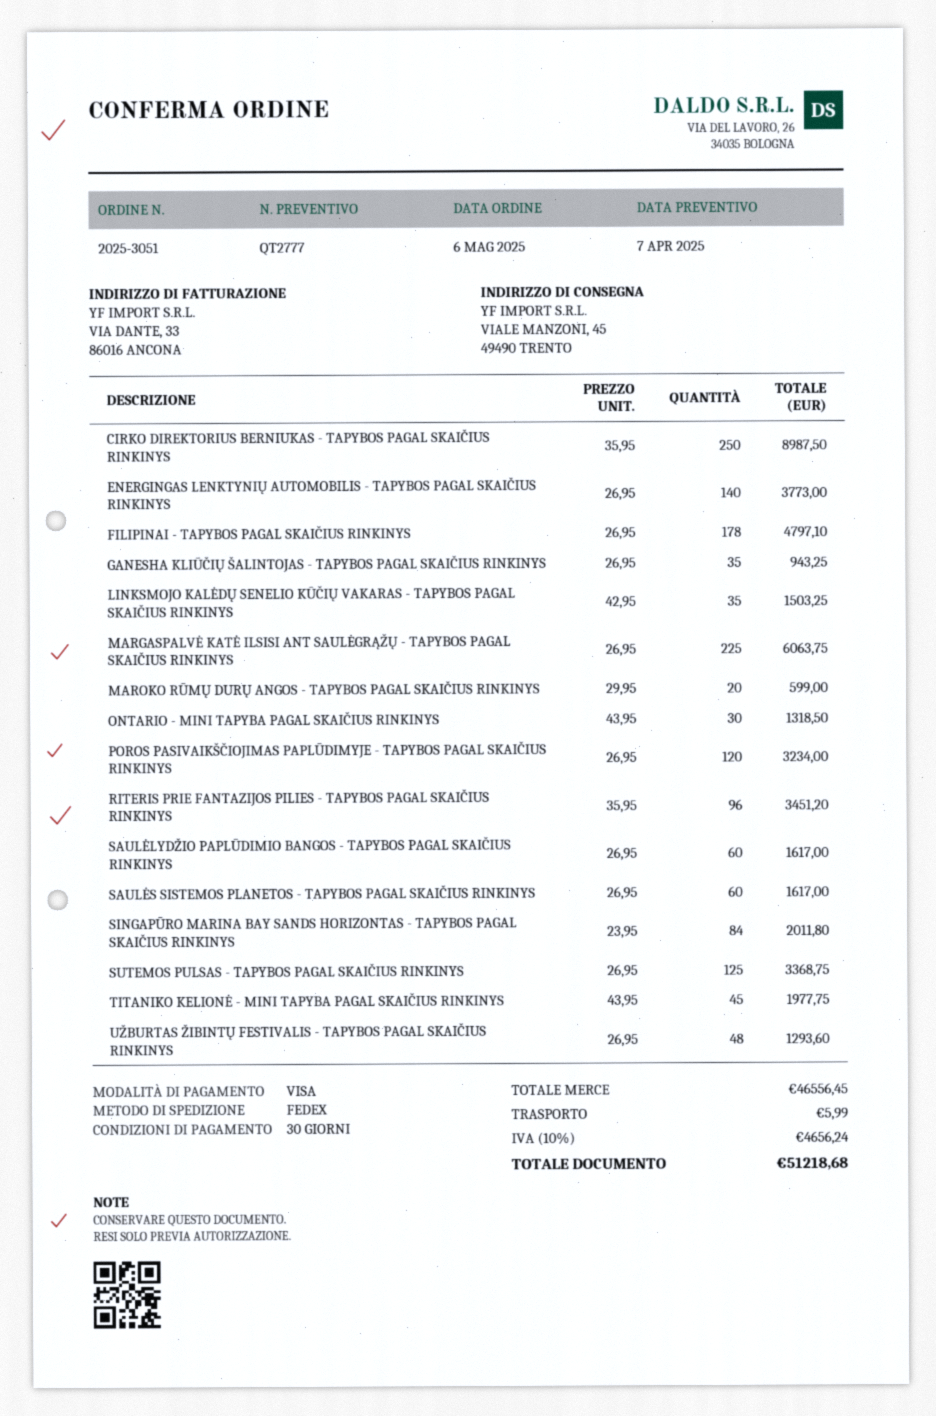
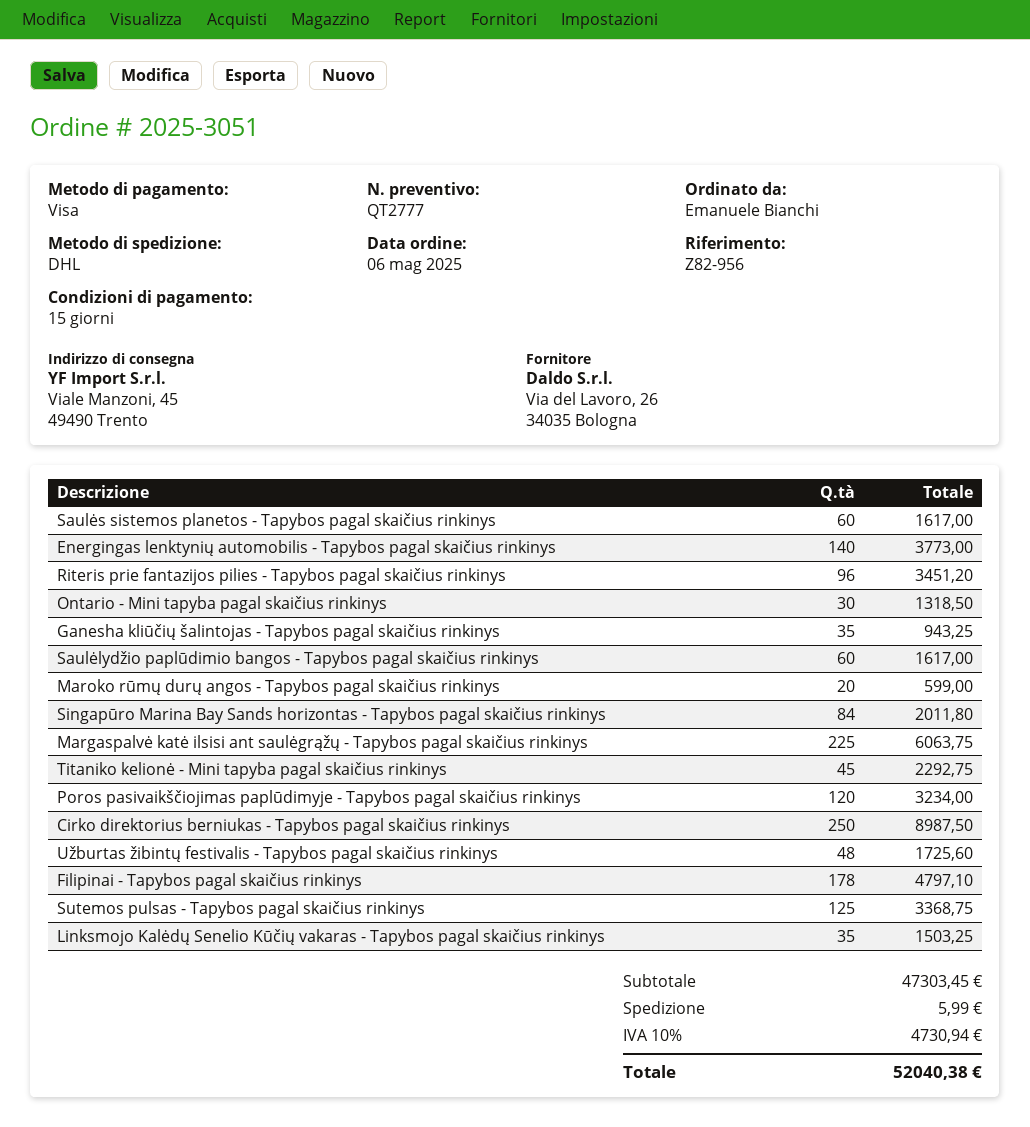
payment terms: 30 days -> 15 days
shipping method: FedEx -> DHL
TITANIKO KELIONĖ - MINI TAPYBA PAGAL SKAIČIUS RINKINYS: 45 for 1977.75 -> 45 for 2292.75
UŽBURTAS ŽIBINTŲ FESTIVALIS - TAPYBOS PAGAL SKAIČIUS RINKINYS: 48 for 1293.60 -> 48 for 1725.60
subtotal: 46556.45 -> 47303.45
tax: 10% = 4656.24 -> 10% = 4730.94
total: 51218.68 -> 52040.38

